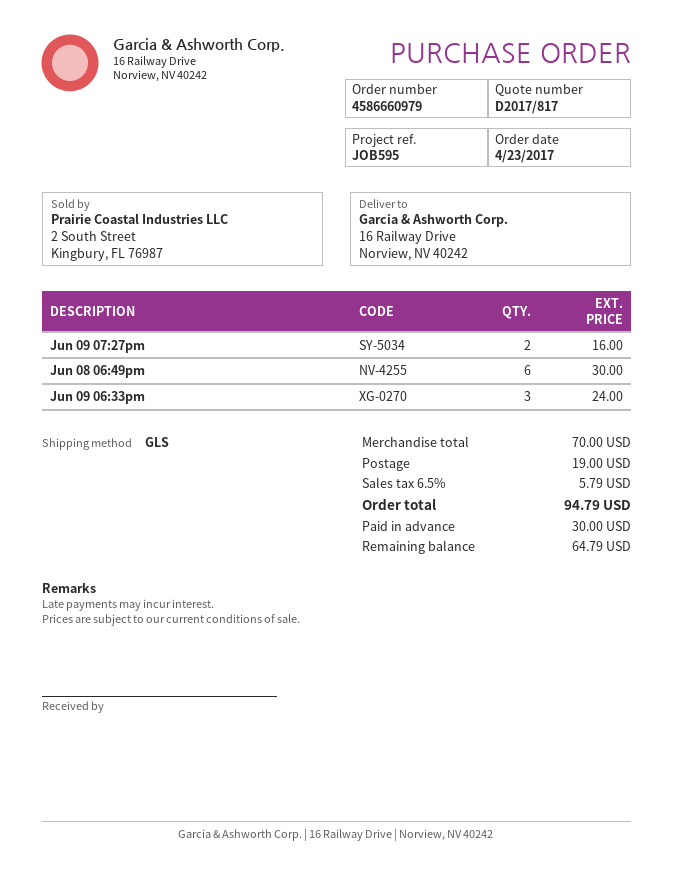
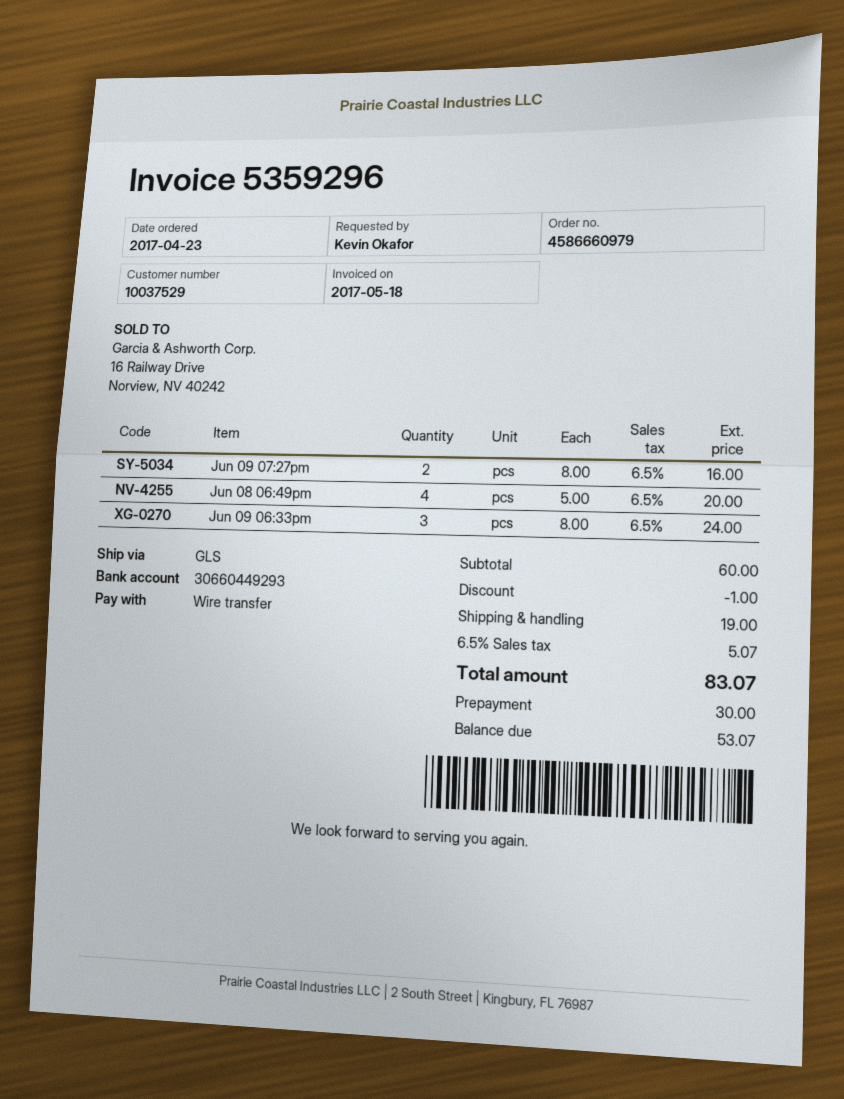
Jun 08 06:49pm: 6 for 30.00 -> 4 for 20.00
subtotal: 70.00 -> 60.00
discount: none -> 1.00
tax: 6.5% = 5.79 -> 6.5% = 5.07
total: 94.79 -> 83.07
balance: 64.79 -> 53.07

